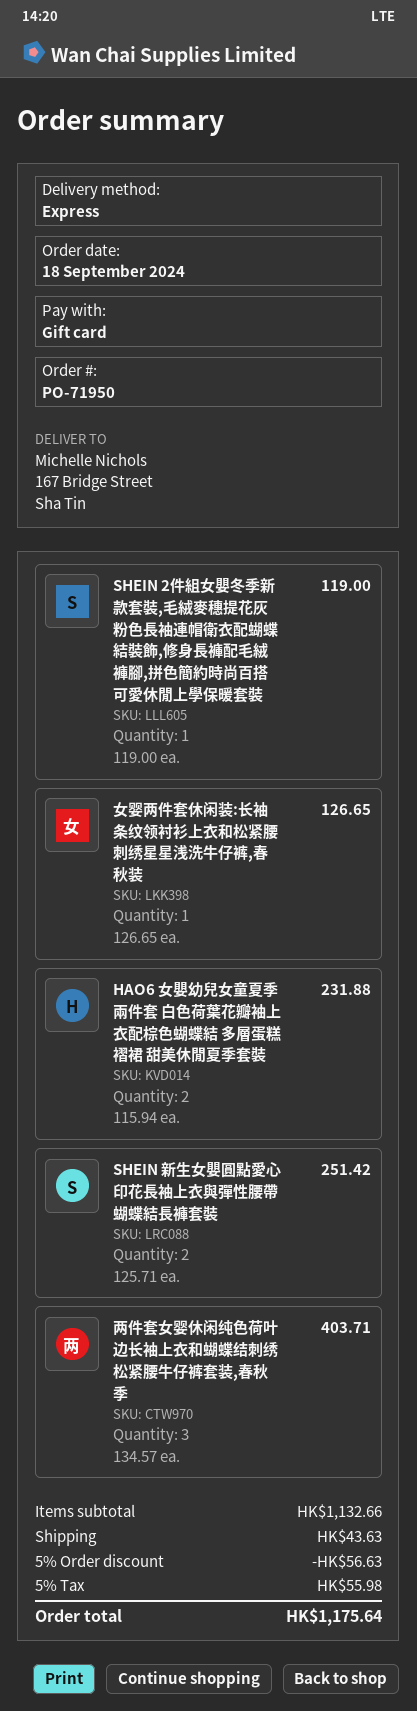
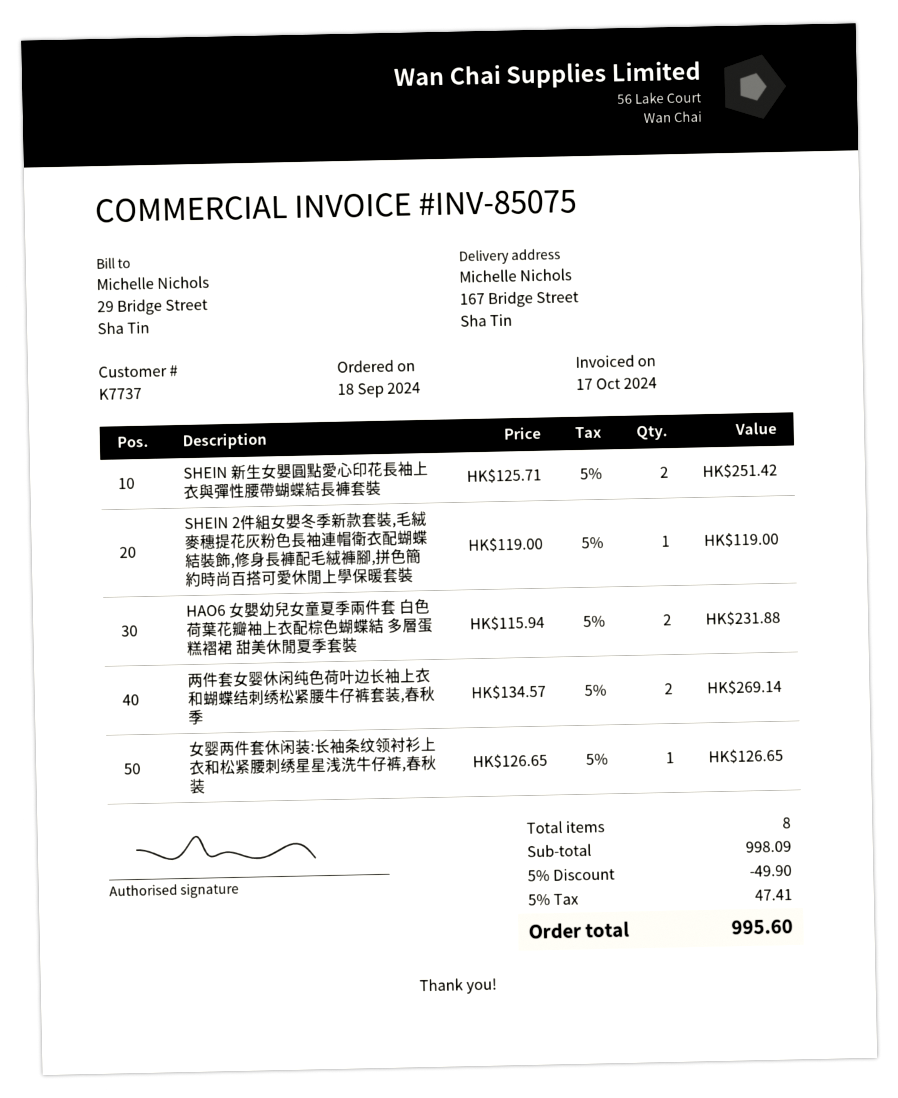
两件套女婴休闲纯色荷叶边长袖上衣和蝴蝶结刺绣松紧腰牛仔裤套装,春秋季: 3 x 134.57 = 403.71 -> 2 x 134.57 = 269.14
subtotal: 1132.66 -> 998.09
discount: 5% = 56.63 -> 5% = 49.90
shipping: 43.63 -> none
tax: 5% = 55.98 -> 5% = 47.41
total: 1175.64 -> 995.60

